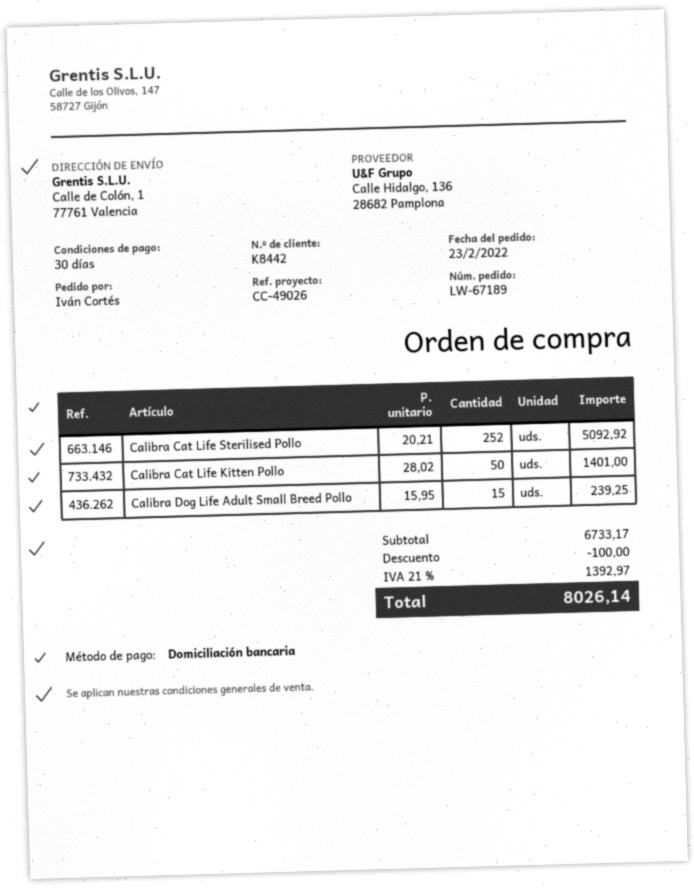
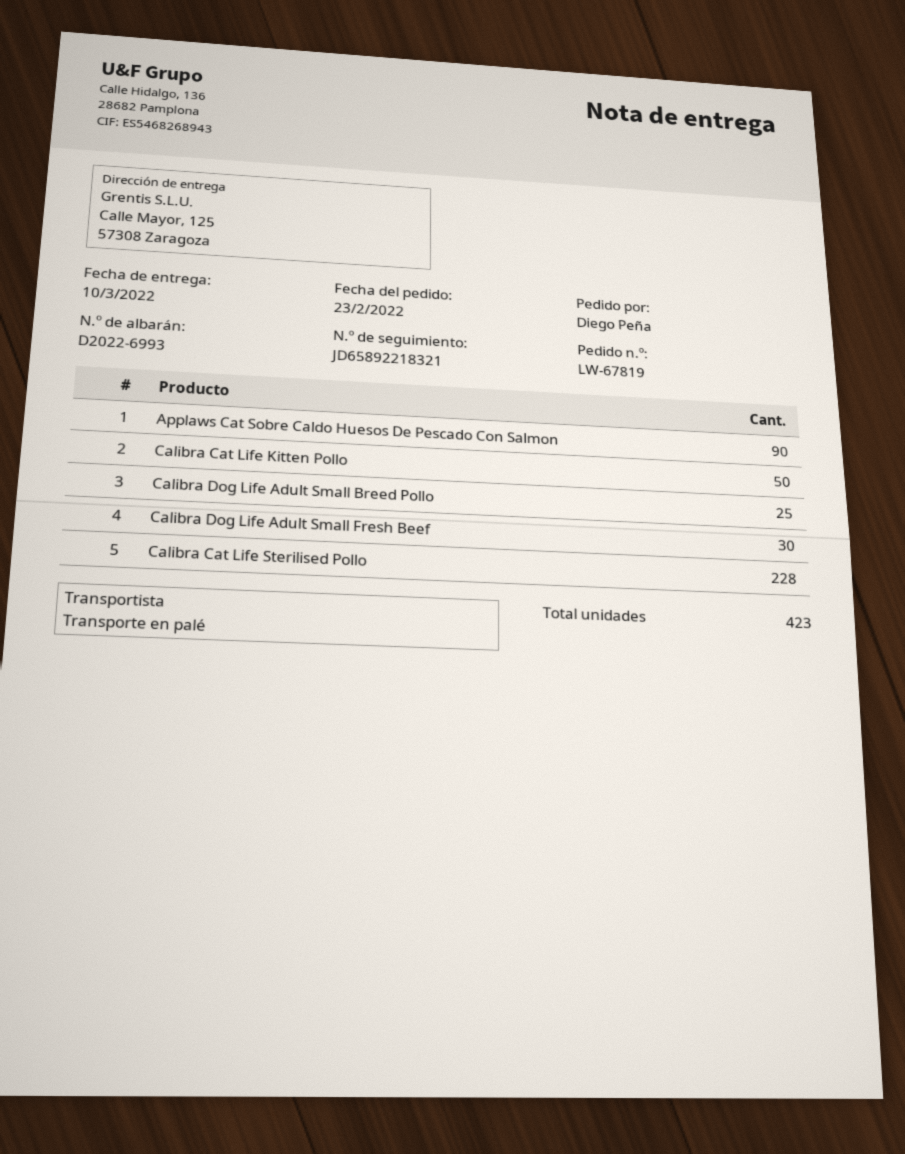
order number: LW-67189 -> LW-67819
ordered by: Iván Cortés -> Diego Peña
ship to: Calle de Colón, 1, 77761 Valencia -> Calle Mayor, 125, 57308 Zaragoza
Calibra Cat Life Sterilised Pollo: 252 -> 228
Calibra Dog Life Adult Small Breed Pollo: 15 -> 25
Applaws Cat Sobre Caldo Huesos De Pescado Con Salmon: none -> 90
Calibra Dog Life Adult Small Fresh Beef: none -> 30

